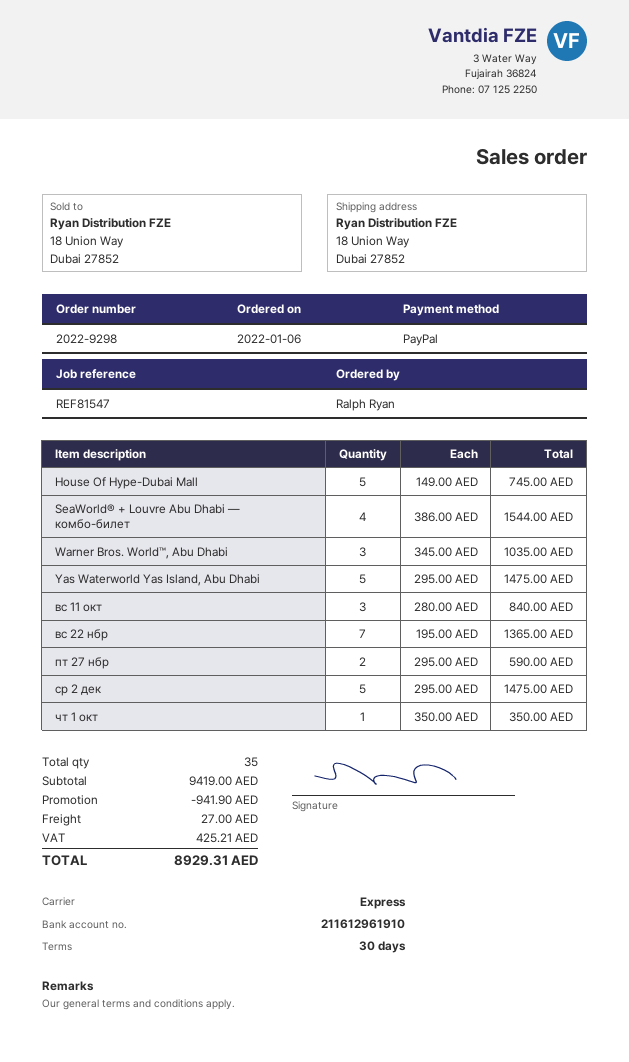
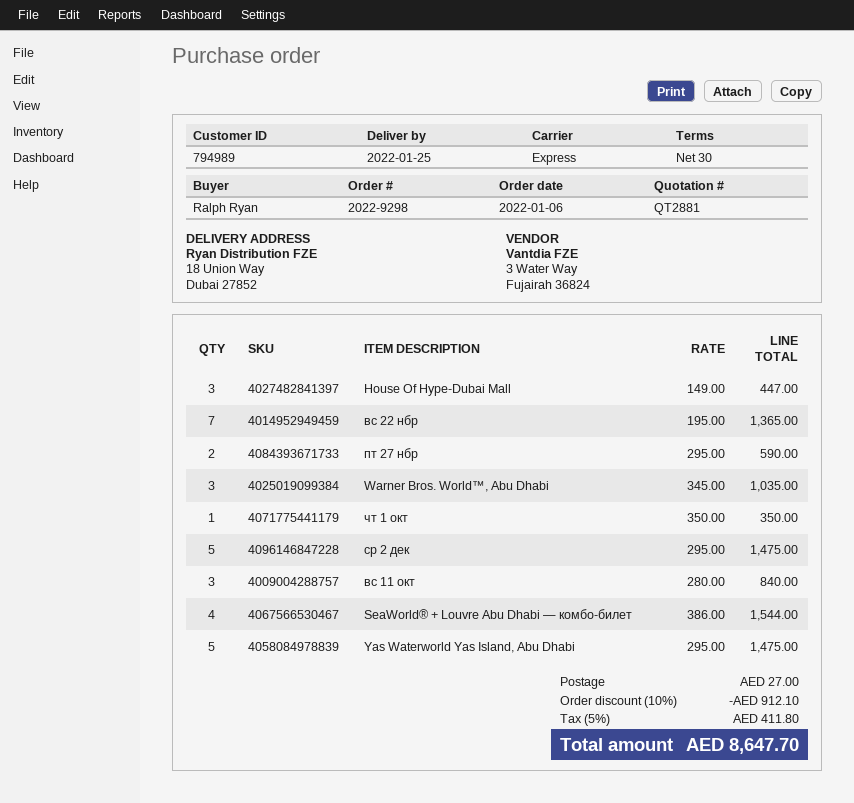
House Of Hype-Dubai Mall: 5 x 149.00 = 745.00 -> 3 x 149.00 = 447.00
discount: 941.90 -> 912.10
tax: 425.21 -> 411.80
total: 8929.31 -> 8647.70

